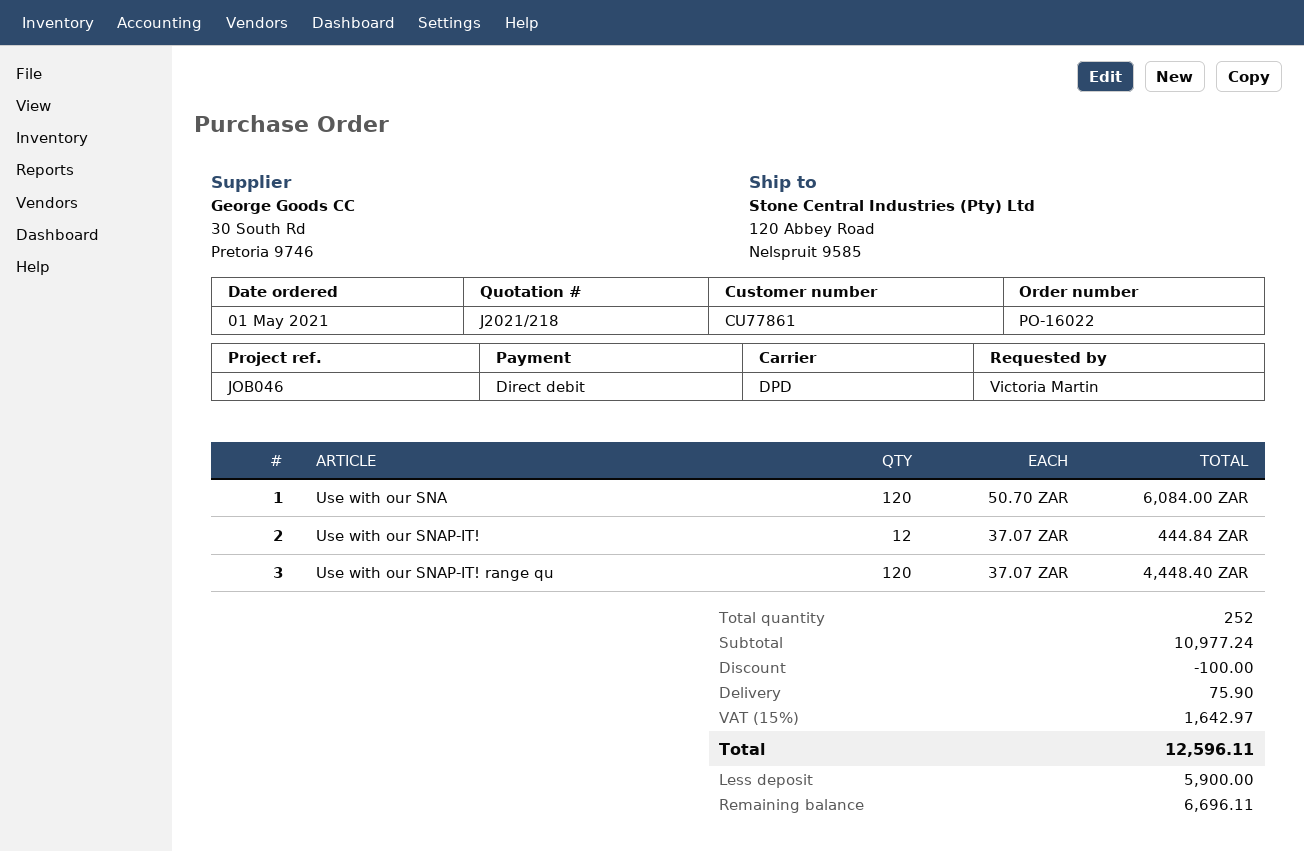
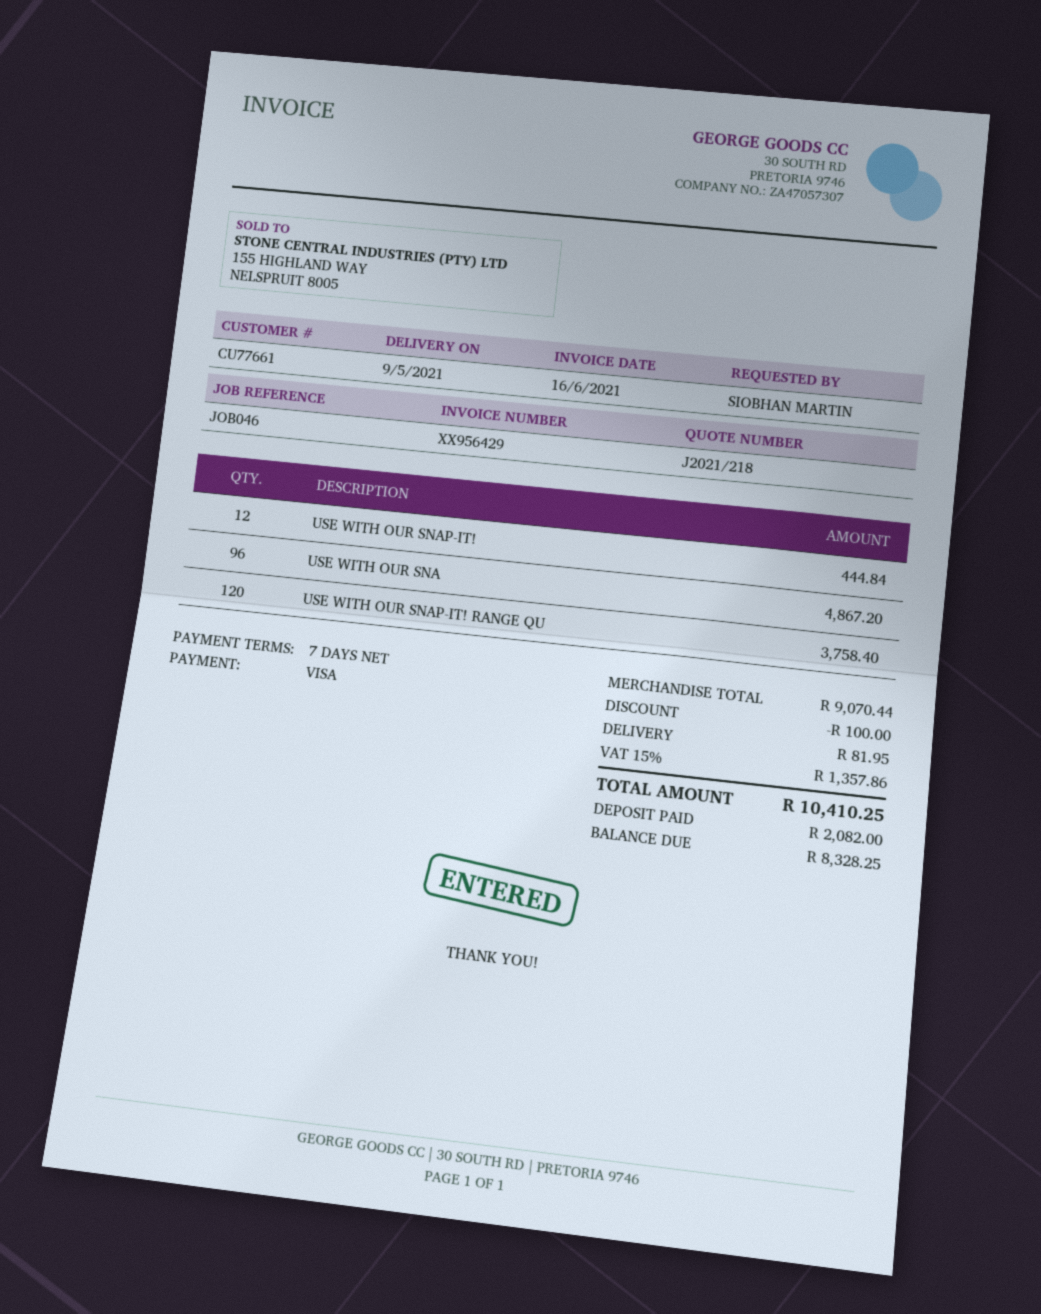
customer number: CU77861 -> CU77661
ordered by: Victoria Martin -> SIOBHAN MARTIN
payment method: direct debit -> Visa
Use with our SNA: 120 for 6084.00 -> 96 for 4867.20
Use with our SNAP-IT! range qu: 120 for 4448.40 -> 120 for 3758.40
subtotal: 10977.24 -> 9070.44
shipping: 75.90 -> 81.95
tax: 15% = 1642.97 -> 15% = 1357.86
total: 12596.11 -> 10410.25
deposit: 5900.00 -> 2082.00
balance: 6696.11 -> 8328.25

